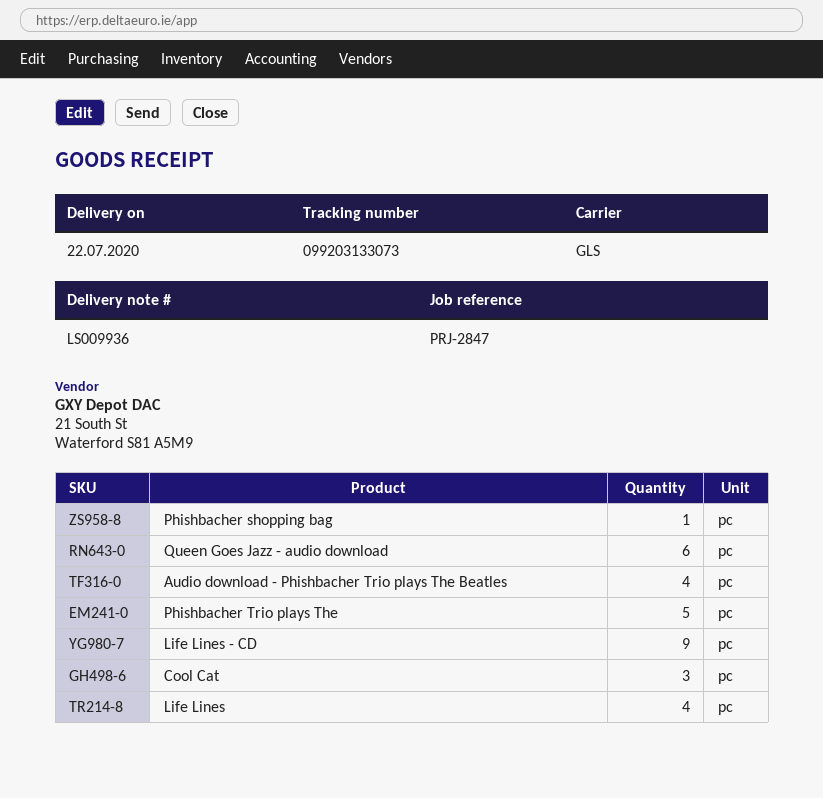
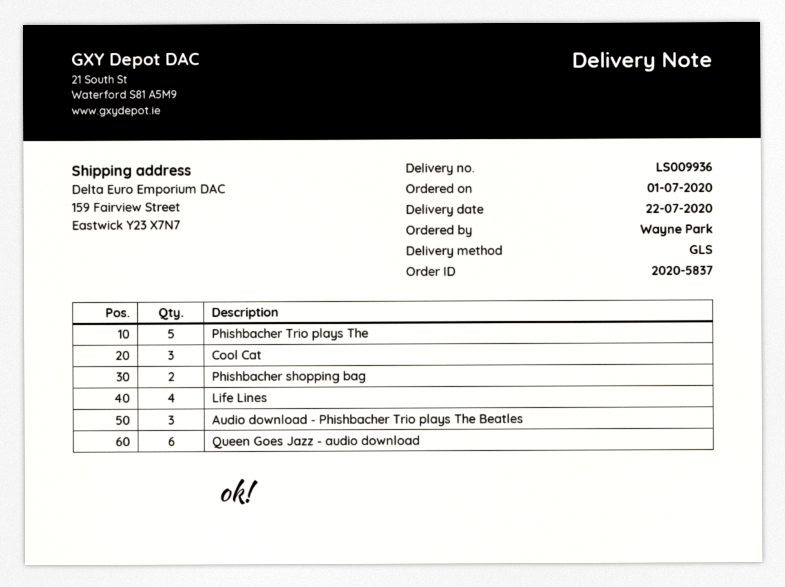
Phishbacher shopping bag: 1 -> 2
Audio download - Phishbacher Trio plays The Beatles: 4 -> 3
Life Lines - CD: 9 -> none

